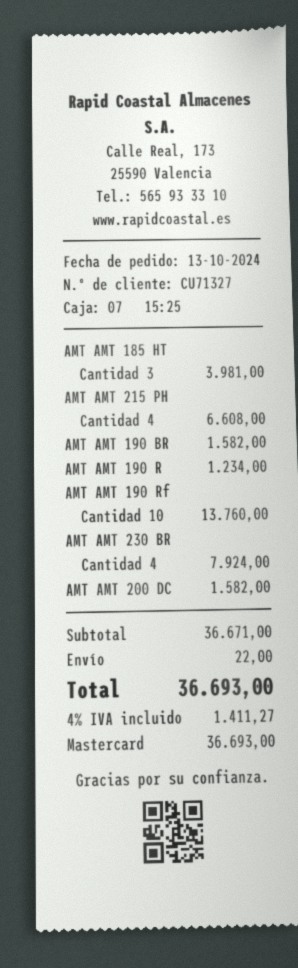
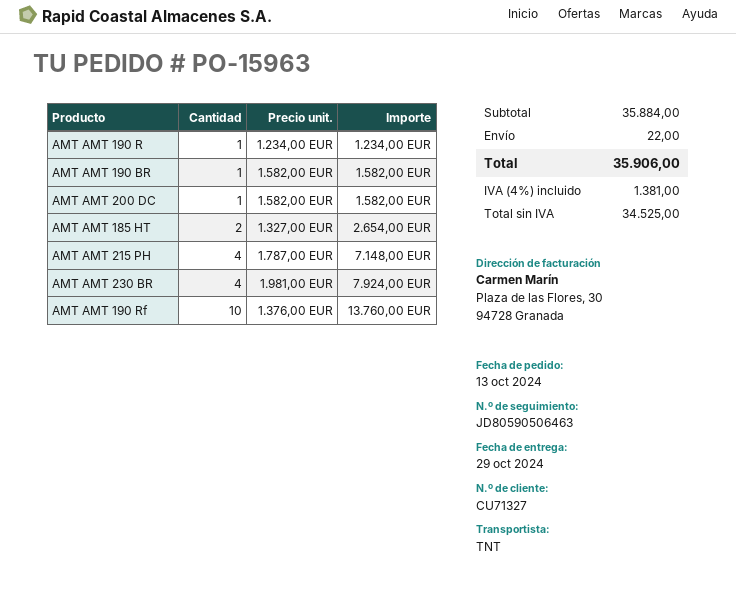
AMT AMT 185 HT: 3 for 3981.00 -> 2 for 2654.00
AMT AMT 215 PH: 4 for 6608.00 -> 4 for 7148.00
subtotal: 36671.00 -> 35884.00
tax: 4% = 1411.27 -> 4% = 1381.00
total: 36693.00 -> 35906.00

